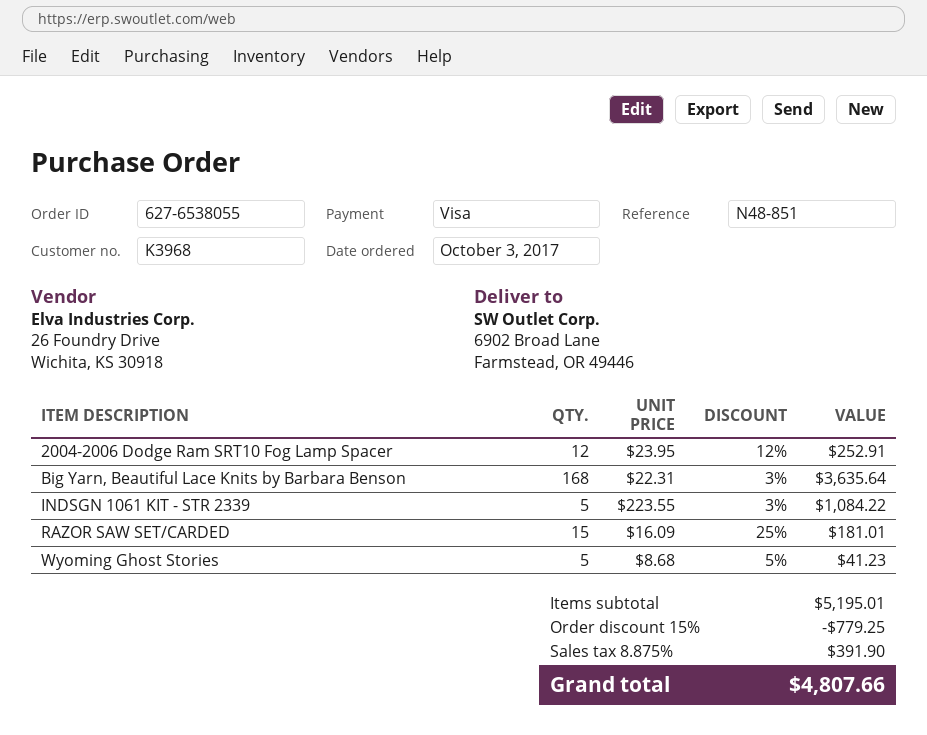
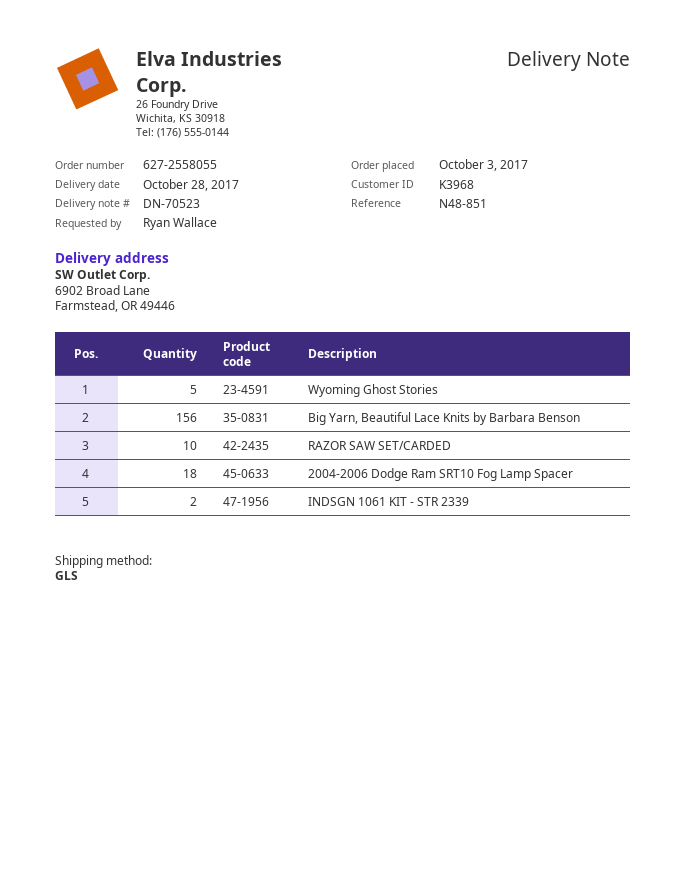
order number: 627-6538055 -> 627-2558055
2004-2006 Dodge Ram SRT10 Fog Lamp Spacer: 12 -> 18
Big Yarn, Beautiful Lace Knits by Barbara Benson: 168 -> 156
INDSGN 1061 KIT - STR 2339: 5 -> 2
RAZOR SAW SET/CARDED: 15 -> 10

